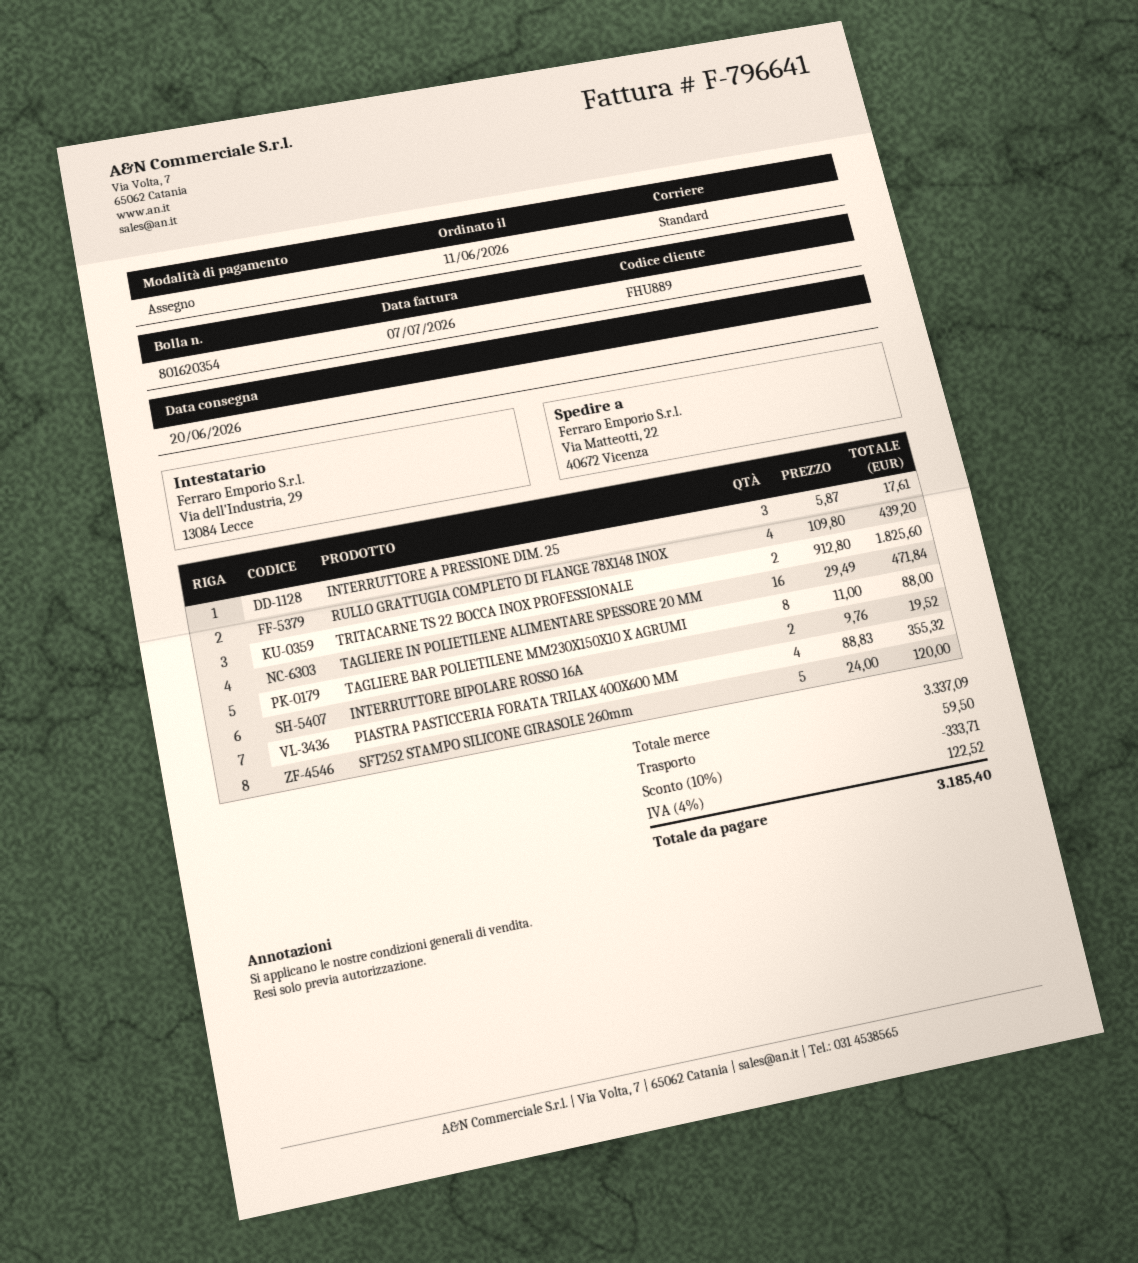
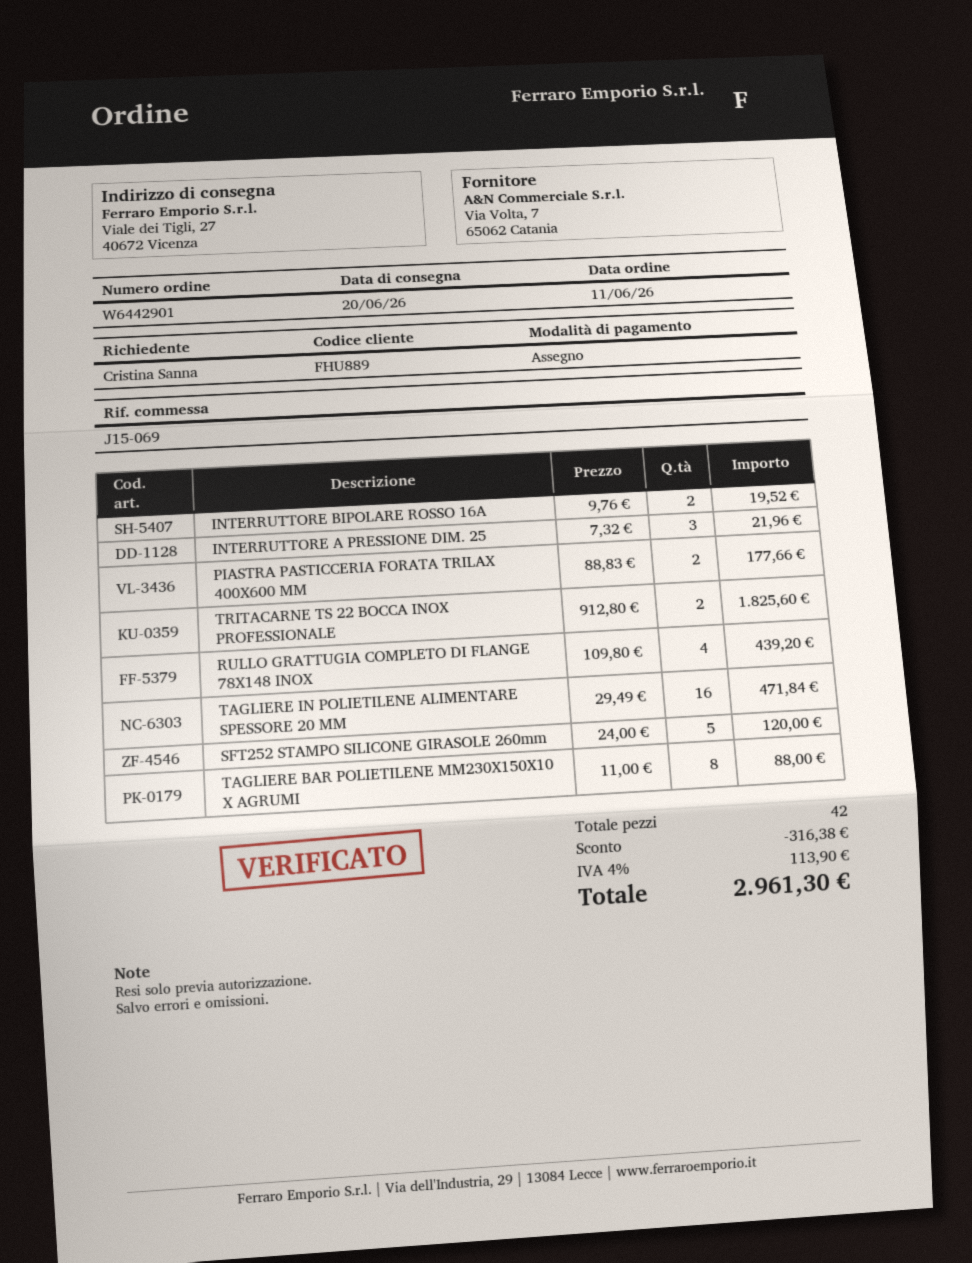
ship to: Via Matteotti, 22, 40672 Vicenza -> Viale dei Tigli, 27, 40672 Vicenza
INTERRUTTORE A PRESSIONE DIM. 25: 3 x 5.87 = 17.61 -> 3 x 7.32 = 21.96
PIASTRA PASTICCERIA FORATA TRILAX 400X600 MM: 4 x 88.83 = 355.32 -> 2 x 88.83 = 177.66
discount: 333.71 -> 316.38
shipping: 59.50 -> none
tax: 4% = 122.52 -> 4% = 113.90
total: 3185.40 -> 2961.30

